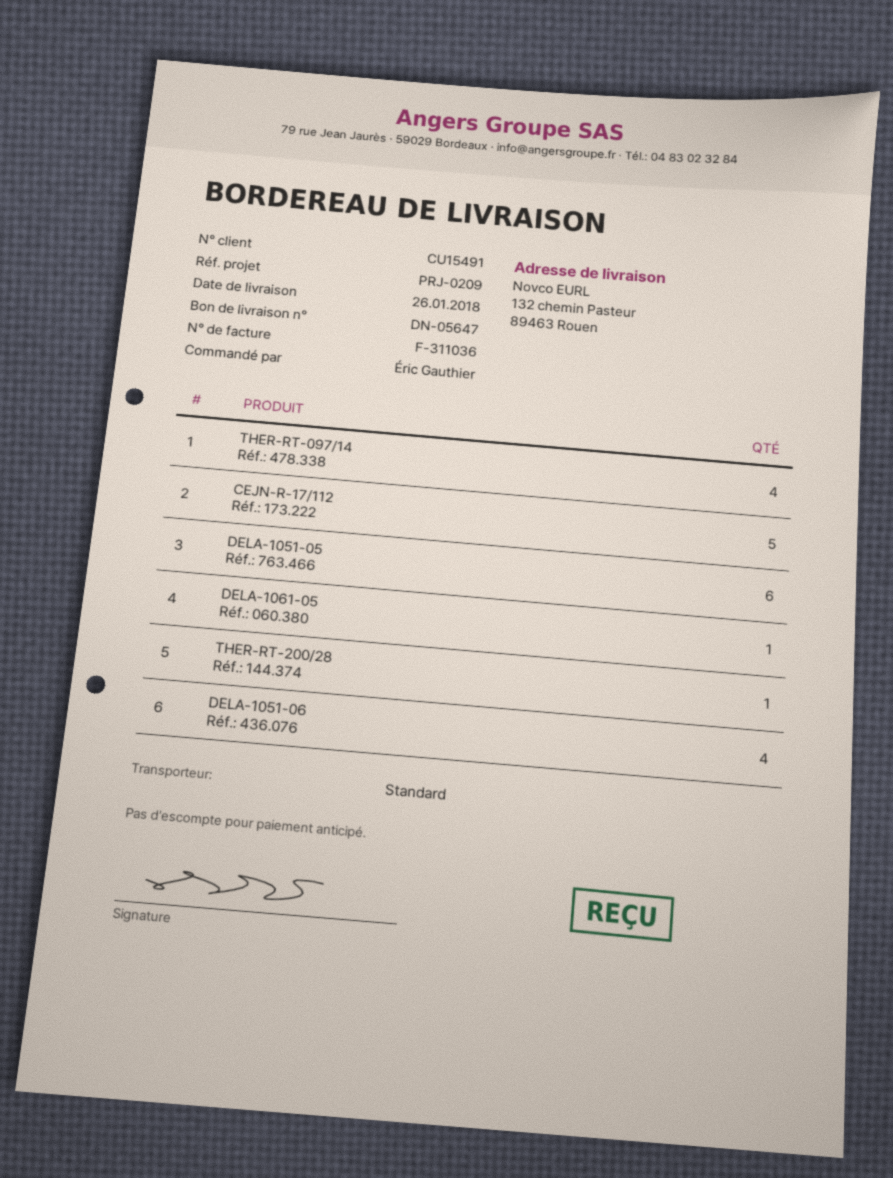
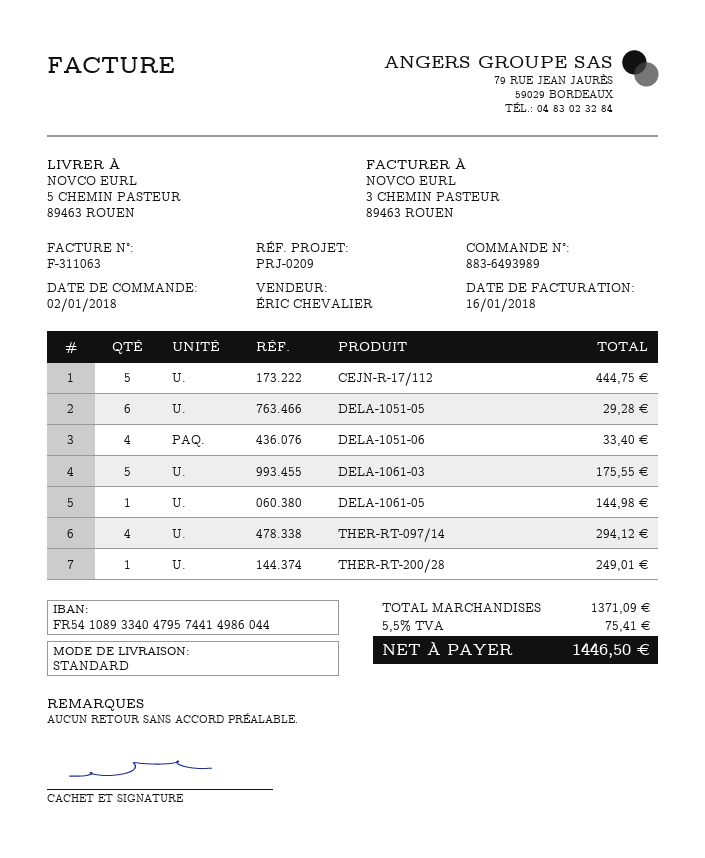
invoice number: F-311036 -> F-311063
ship to: 132 chemin Pasteur, 89463 Rouen -> 5 CHEMIN PASTEUR, 89463 ROUEN
DELA-1061-03: none -> 5

